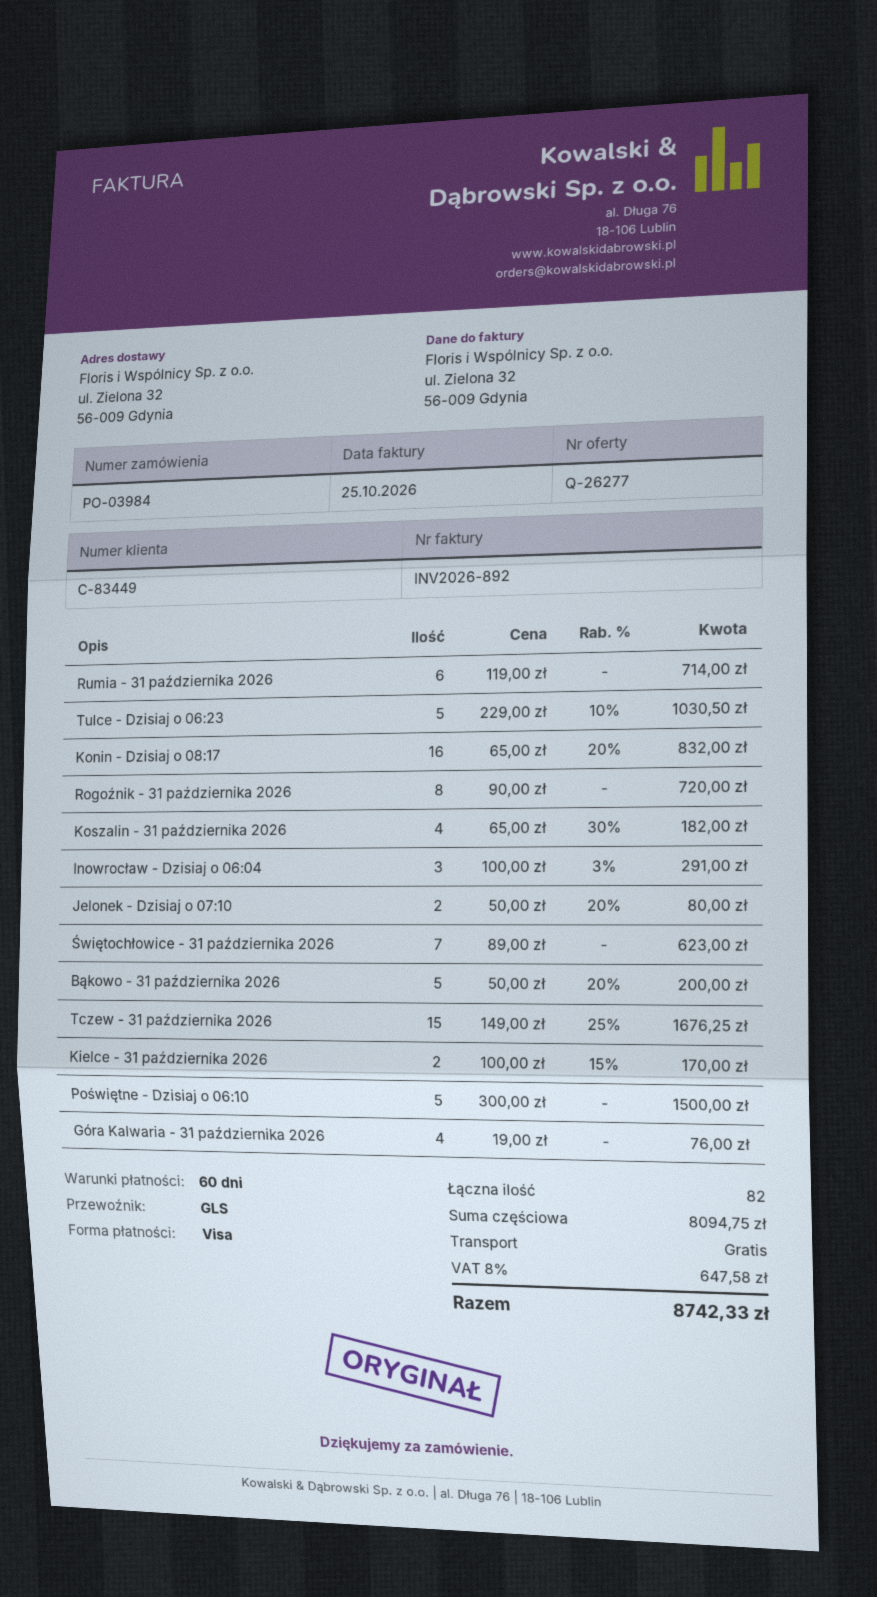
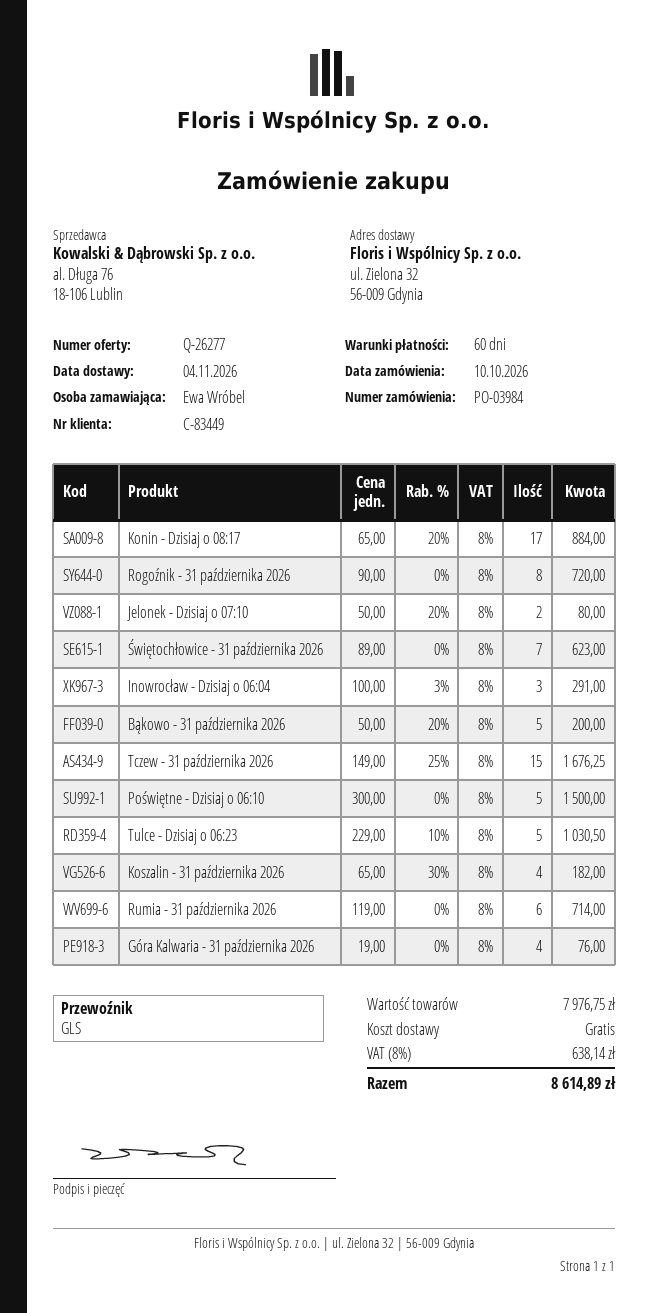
Konin - Dzisiaj o 08:17: 16 x 65.00 - 20% = 832.00 -> 17 x 65.00 - 20% = 884.00
Kielce - 31 października 2026: 2 x 100.00 - 15% = 170.00 -> none
subtotal: 8094.75 -> 7976.75
tax: 8% = 647.58 -> 8% = 638.14
total: 8742.33 -> 8614.89

